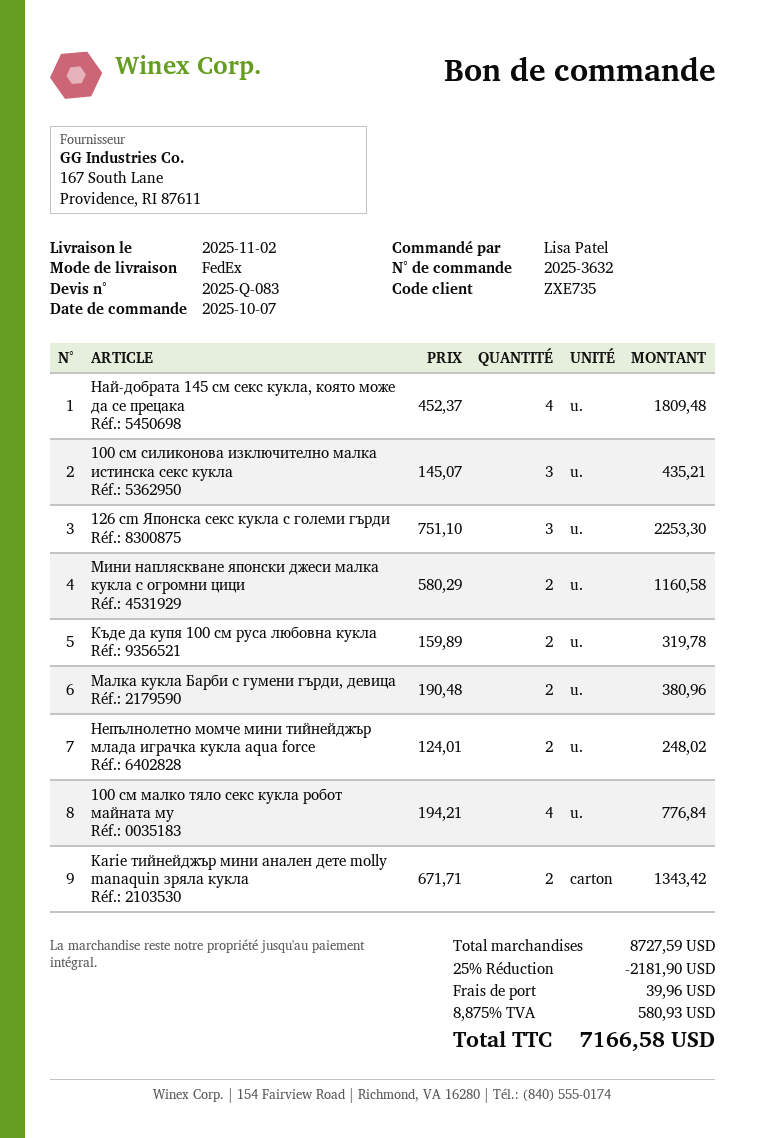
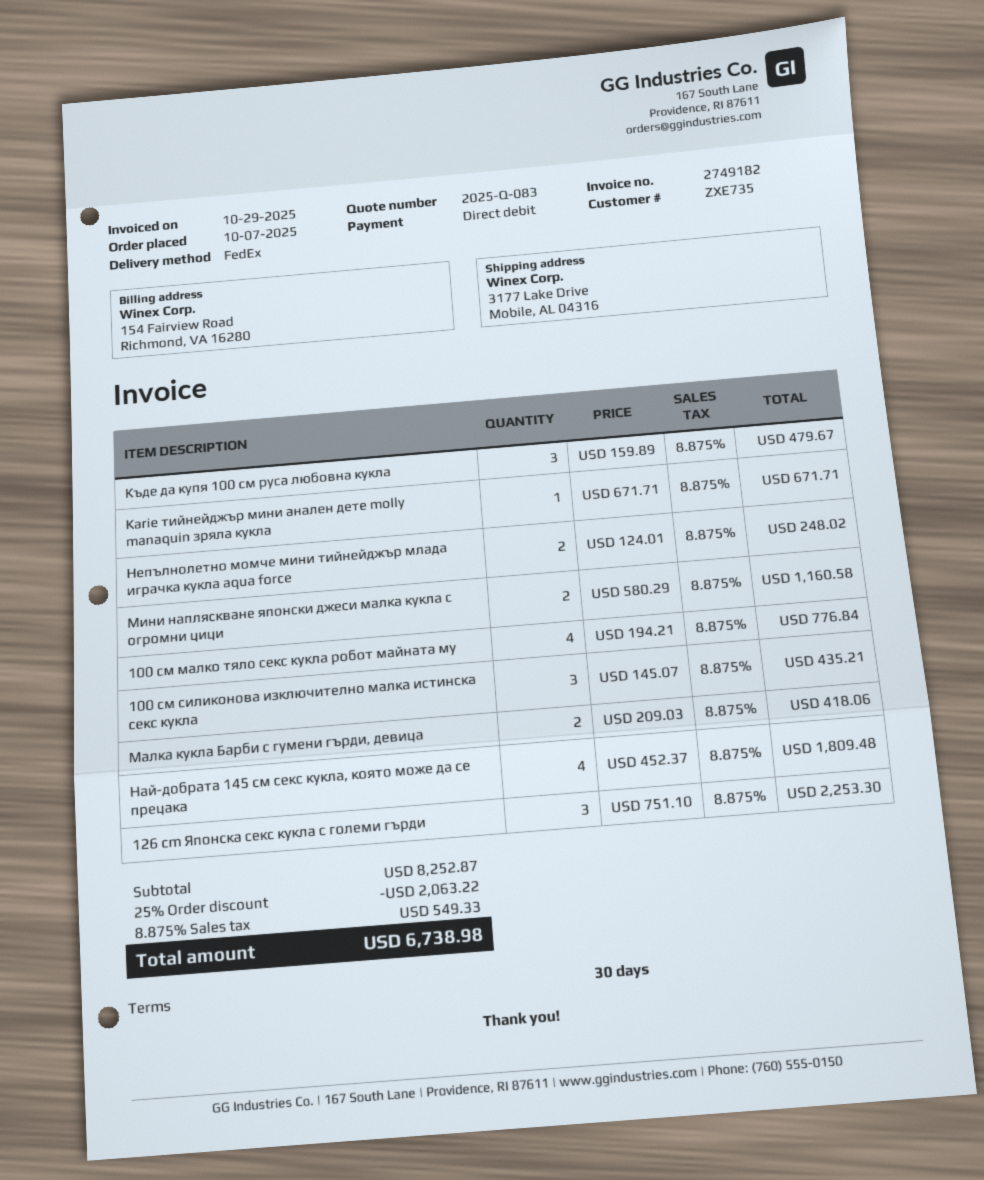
Къде да купя 100 см руса любовна кукла: 2 x 159.89 = 319.78 -> 3 x 159.89 = 479.67
Малка кукла Барби с гумени гърди, девица: 2 x 190.48 = 380.96 -> 2 x 209.03 = 418.06
Karie тийнейджър мини анален дете molly manaquin зряла кукла: 2 x 671.71 = 1343.42 -> 1 x 671.71 = 671.71
subtotal: 8727.59 -> 8252.87
discount: 25% = 2181.90 -> 25% = 2063.22
shipping: 39.96 -> none
tax: 8.875% = 580.93 -> 8.875% = 549.33
total: 7166.58 -> 6738.98

